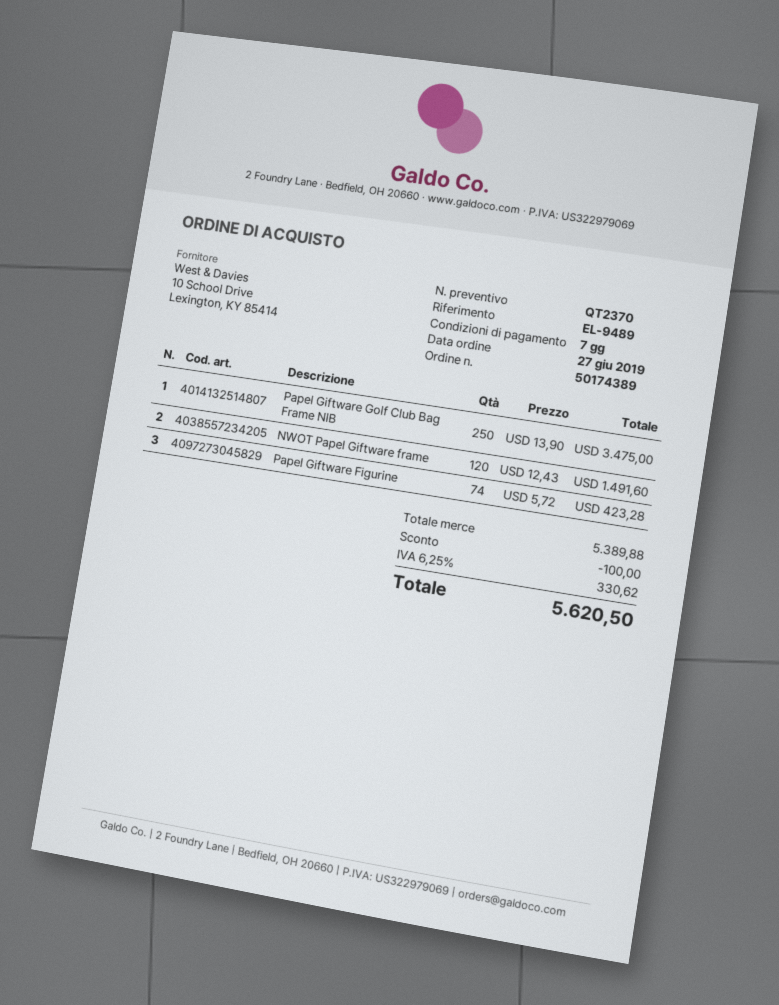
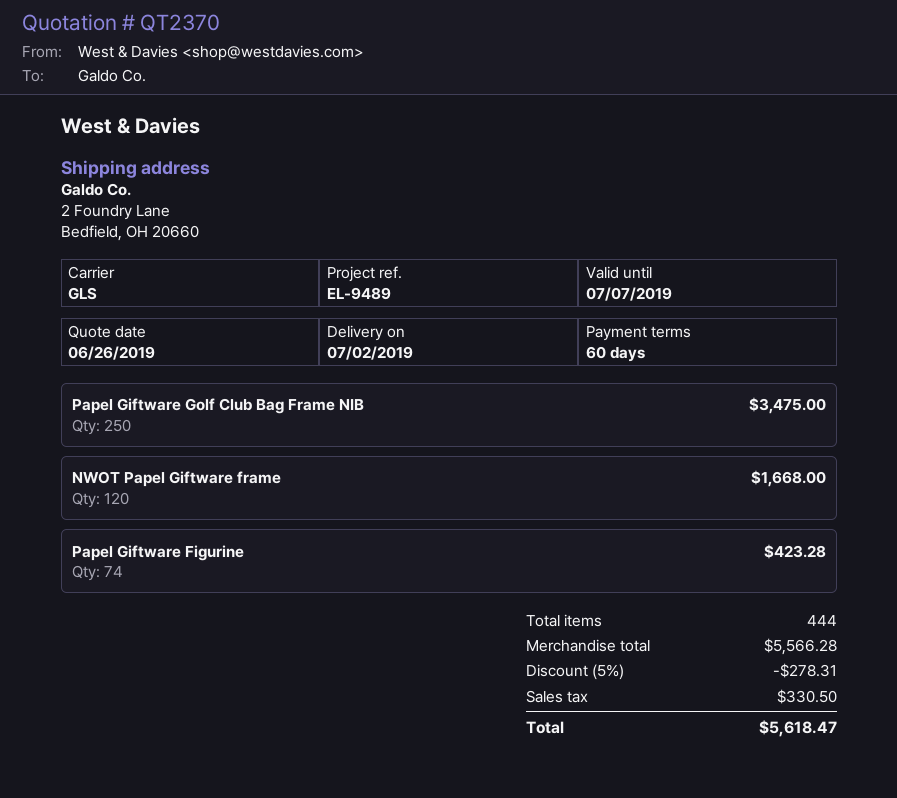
payment terms: 7 days -> 60 days
NWOT Papel Giftware frame: 120 for 1491.60 -> 120 for 1668.00
subtotal: 5389.88 -> 5566.28
discount: 100.00 -> 278.31
tax: 330.62 -> 330.50
total: 5620.50 -> 5618.47

